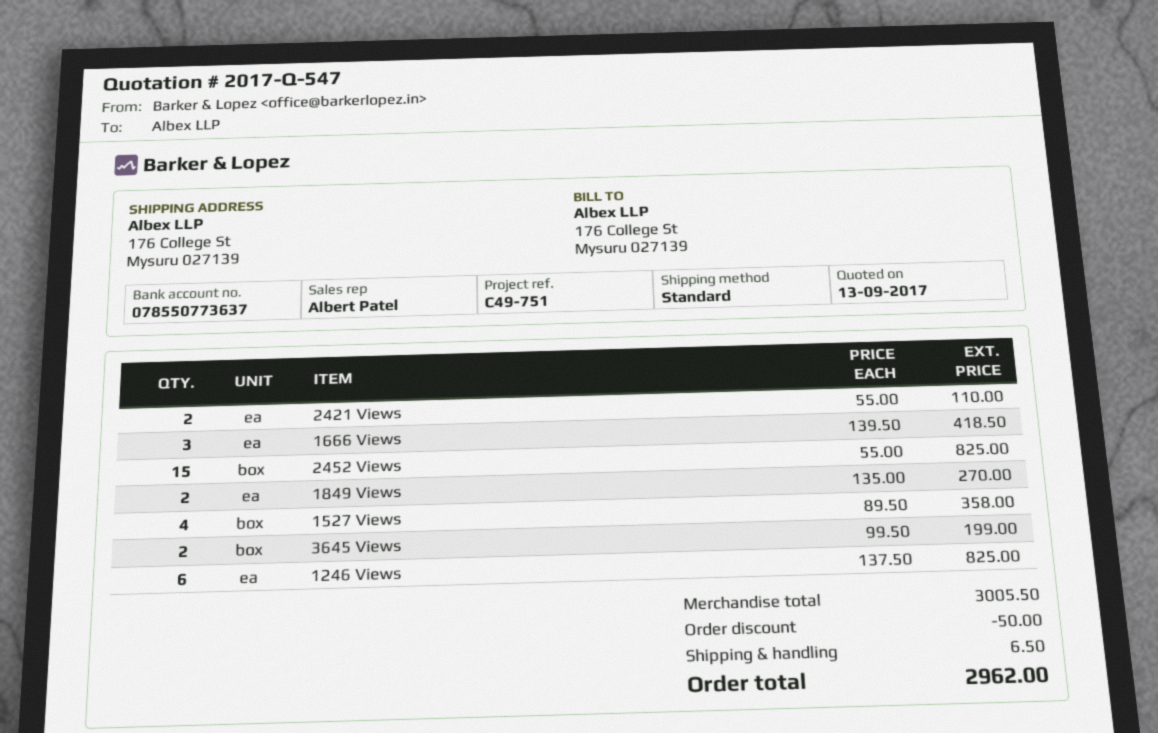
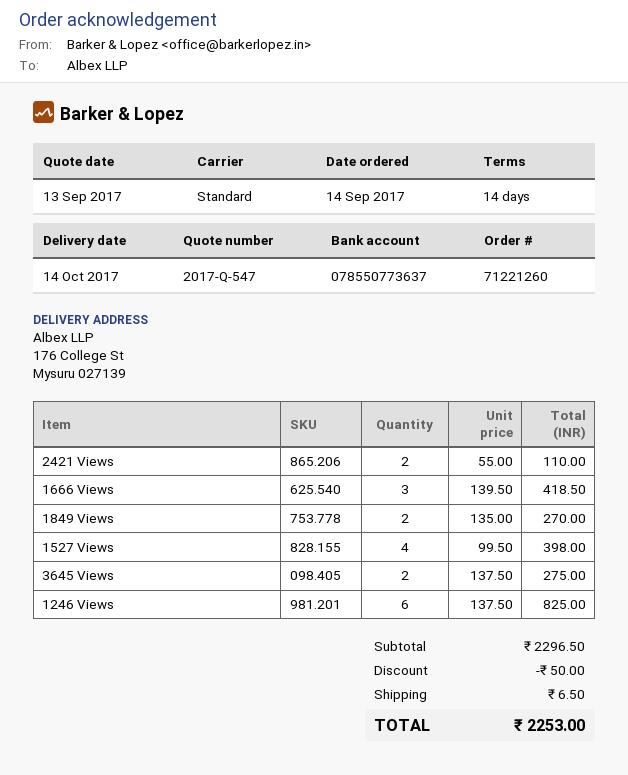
2452 Views: 15 x 55.00 = 825.00 -> none
1527 Views: 4 x 89.50 = 358.00 -> 4 x 99.50 = 398.00
3645 Views: 2 x 99.50 = 199.00 -> 2 x 137.50 = 275.00
subtotal: 3005.50 -> 2296.50
total: 2962.00 -> 2253.00

